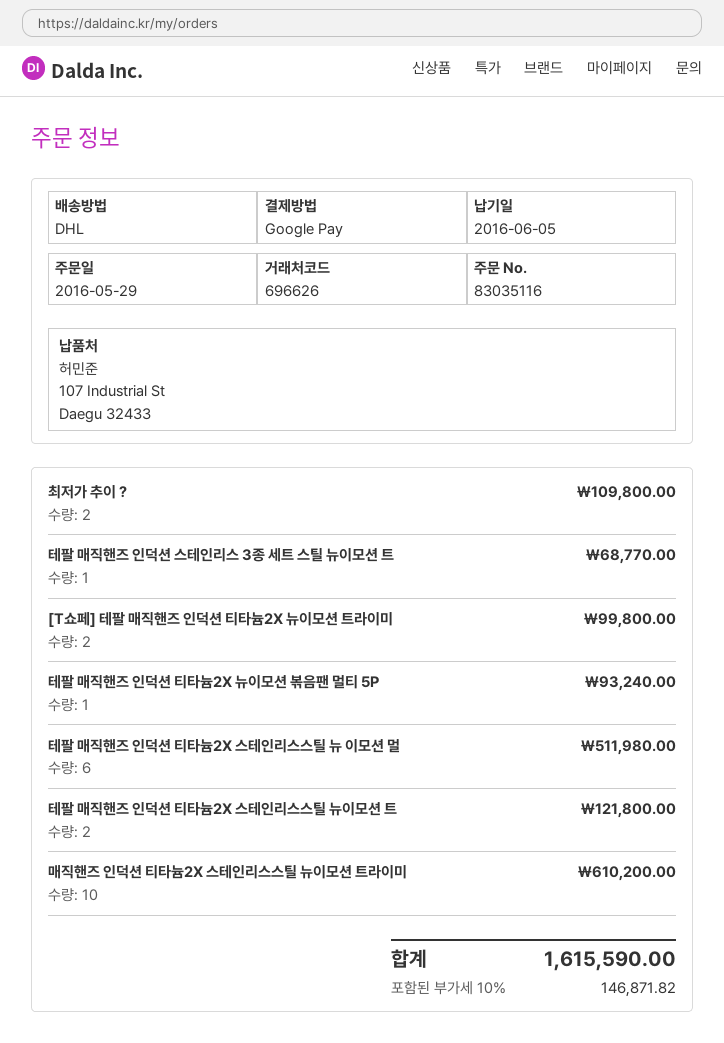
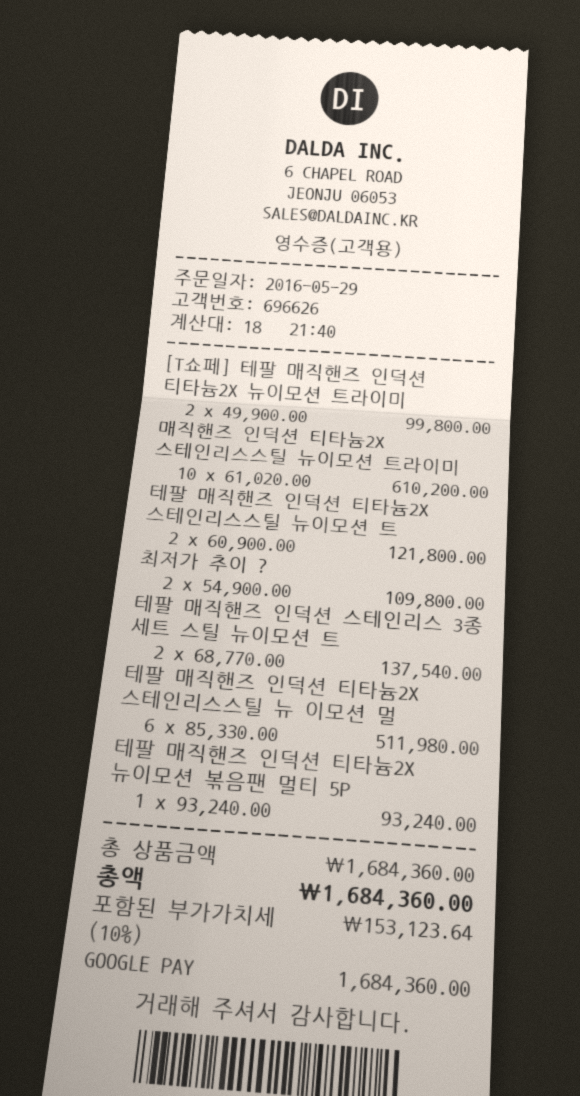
테팔 매직핸즈 인덕션 스테인리스 3종 세트 스틸 뉴이모션 트: 1 for 68770.00 -> 2 for 137540.00
tax: 10% = 146871.82 -> 10% = 153123.64
total: 1615590.00 -> 1684360.00

